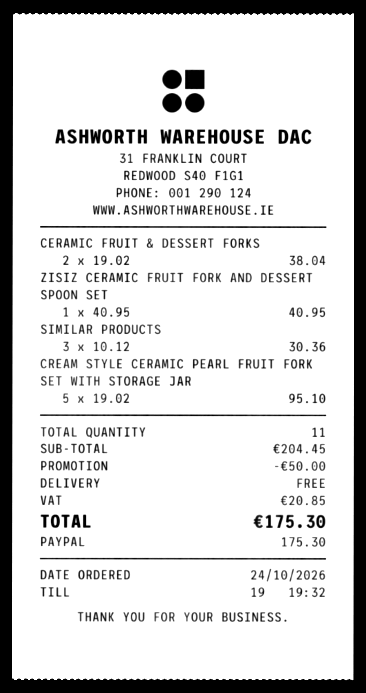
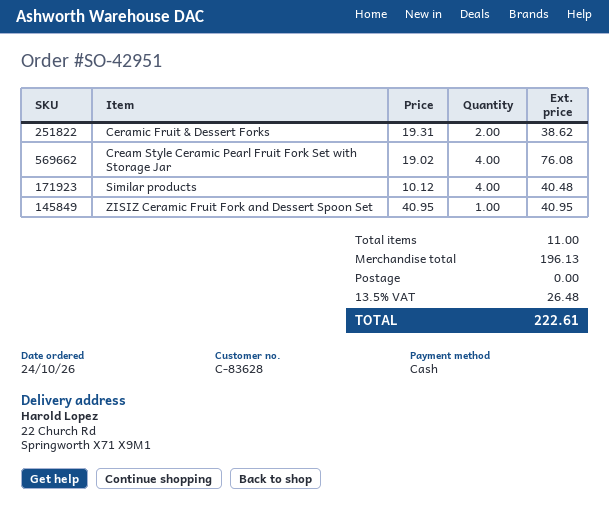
payment method: PayPal -> cash
CERAMIC FRUIT & DESSERT FORKS: 2 x 19.02 = 38.04 -> 2 x 19.31 = 38.62
SIMILAR PRODUCTS: 3 x 10.12 = 30.36 -> 4 x 10.12 = 40.48
CREAM STYLE CERAMIC PEARL FRUIT FORK SET WITH STORAGE JAR: 5 x 19.02 = 95.10 -> 4 x 19.02 = 76.08
subtotal: 204.45 -> 196.13
discount: 50.00 -> none
tax: 20.85 -> 26.48
total: 175.30 -> 222.61

